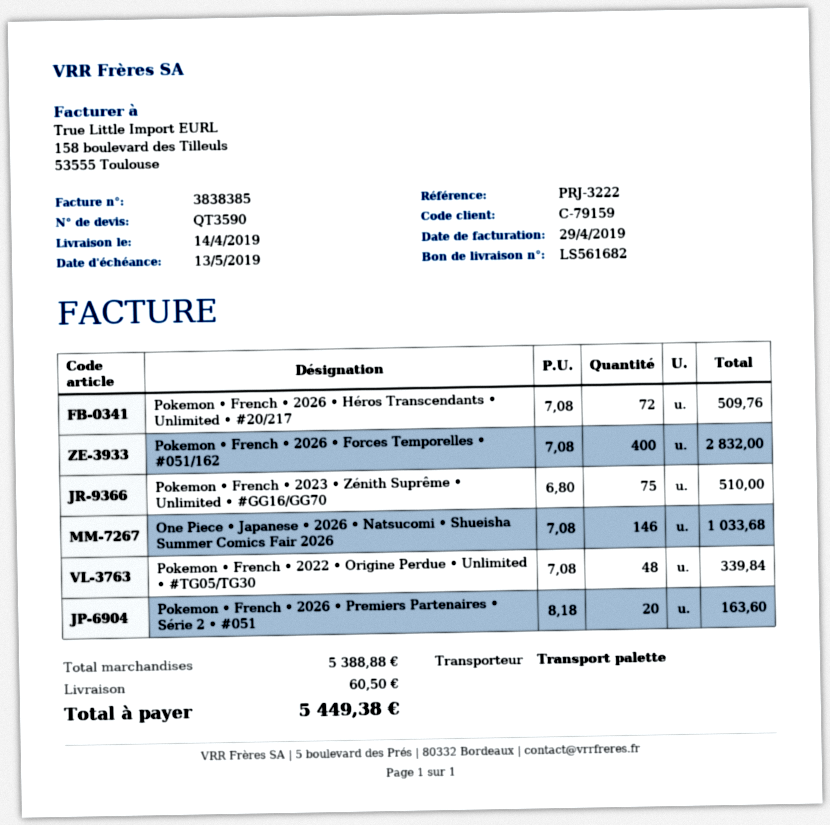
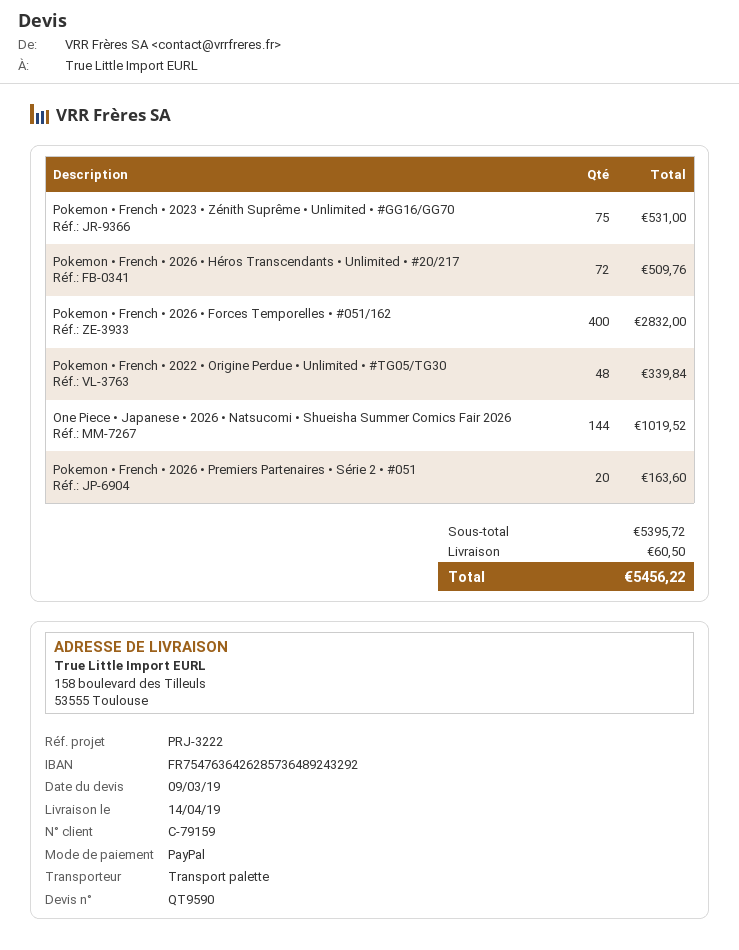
quote number: QT3590 -> QT9590
Pokemon • French • 2023 • Zénith Suprême • Unlimited • #GG16/GG70: 75 for 510.00 -> 75 for 531.00
One Piece • Japanese • 2026 • Natsucomi • Shueisha Summer Comics Fair 2026: 146 for 1033.68 -> 144 for 1019.52
subtotal: 5388.88 -> 5395.72
total: 5449.38 -> 5456.22

